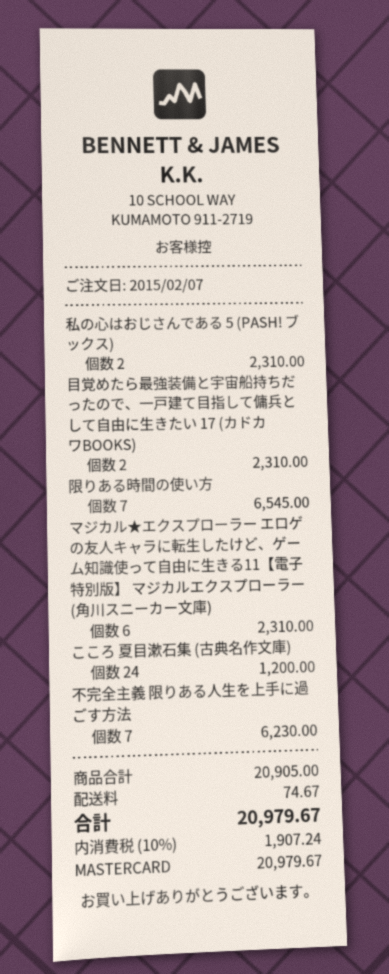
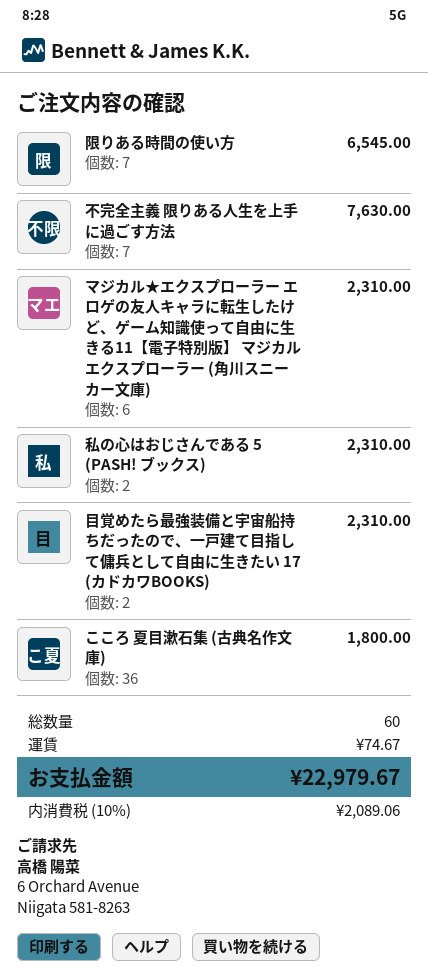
こころ 夏目漱石集 (古典名作文庫): 24 for 1200.00 -> 36 for 1800.00
不完全主義 限りある人生を上手に過ごす方法: 7 for 6230.00 -> 7 for 7630.00
tax: 10% = 1907.24 -> 10% = 2089.06
total: 20979.67 -> 22979.67

